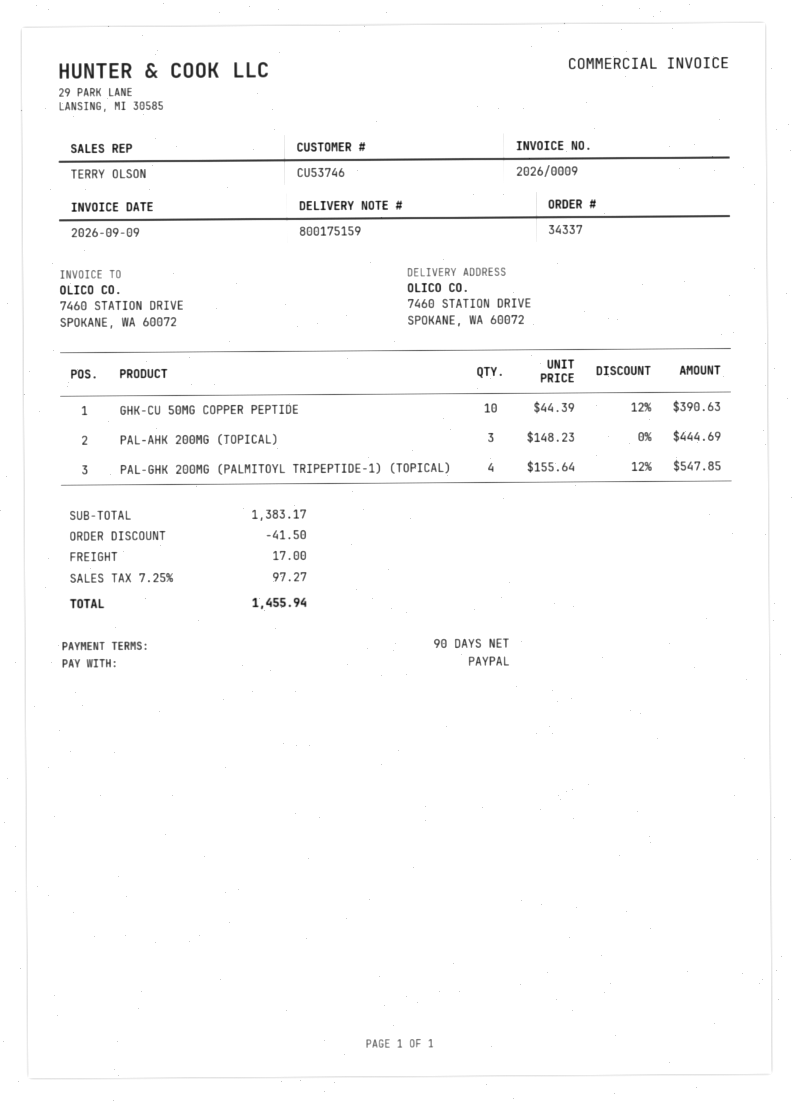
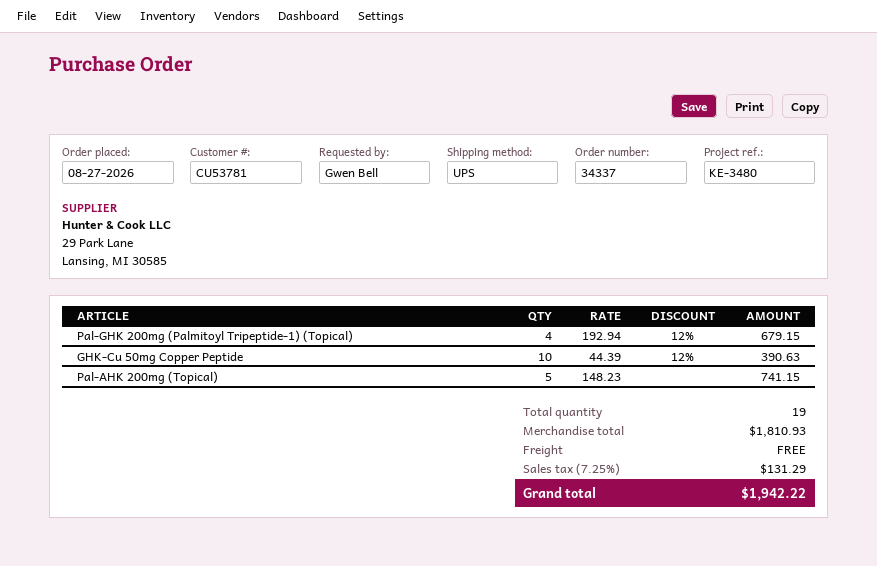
customer number: CU53746 -> CU53781
PAL-AHK 200MG (TOPICAL): 3 x 148.23 = 444.69 -> 5 x 148.23 = 741.15
PAL-GHK 200MG (PALMITOYL TRIPEPTIDE-1) (TOPICAL): 4 x 155.64 - 12% = 547.85 -> 4 x 192.94 - 12% = 679.15
subtotal: 1383.17 -> 1810.93
discount: 41.50 -> none
shipping: 17.00 -> 0.00
tax: 7.25% = 97.27 -> 7.25% = 131.29
total: 1455.94 -> 1942.22

